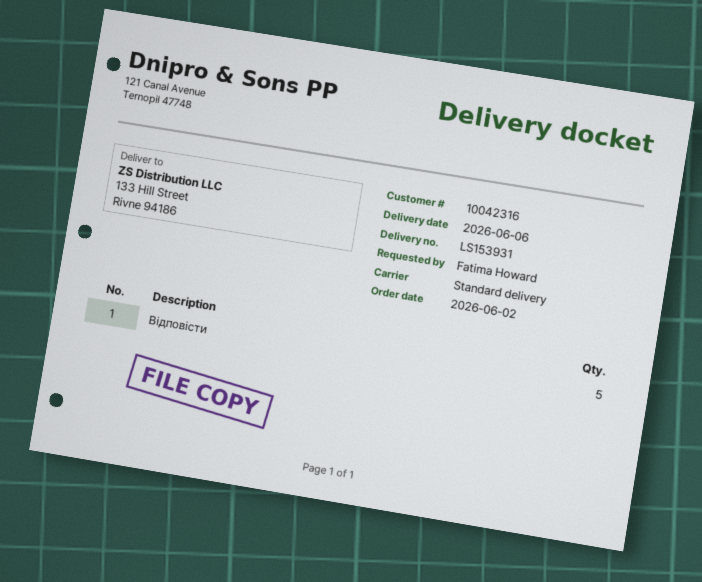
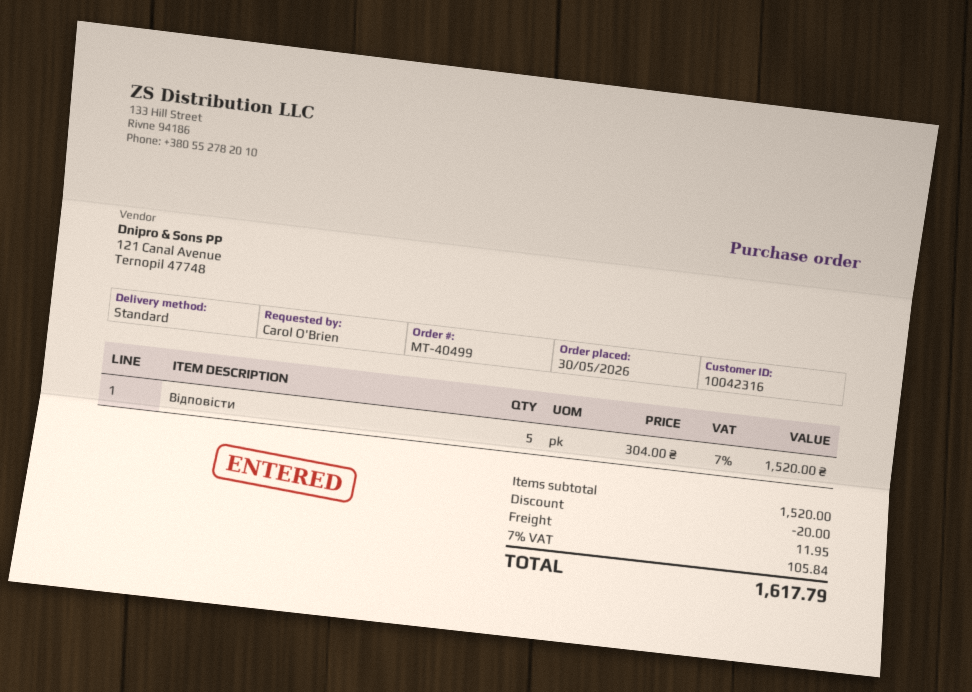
order date: 2026-06-02 -> 2026-05-30
ordered by: Fatima Howard -> Carol O'Brien

